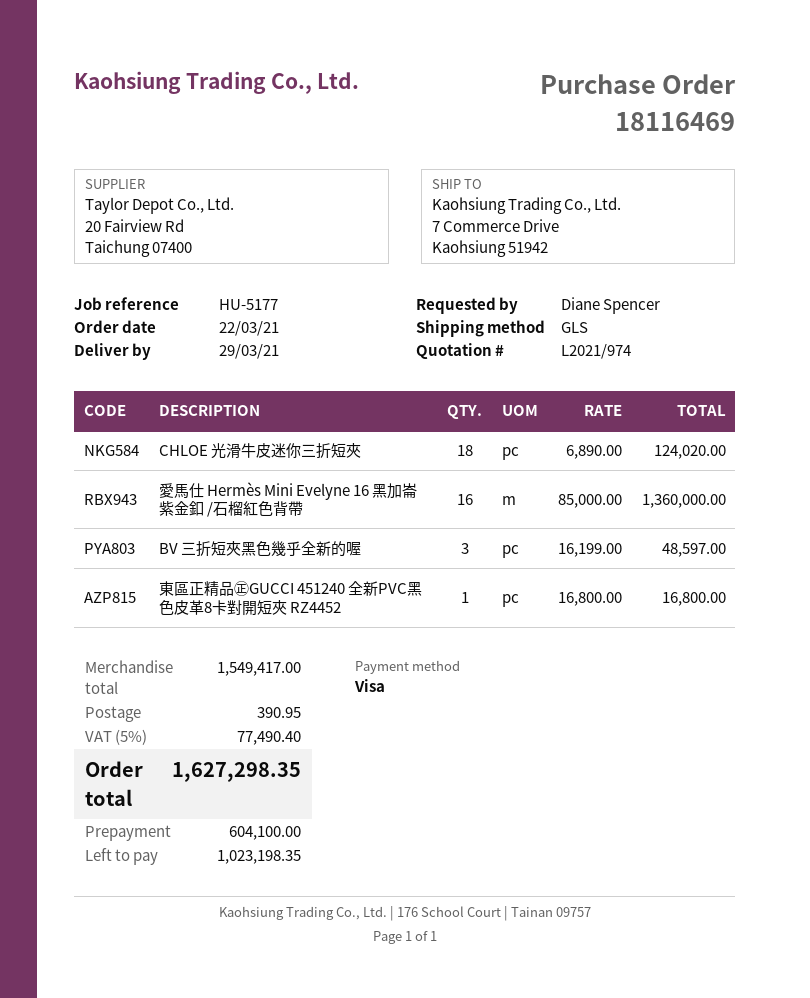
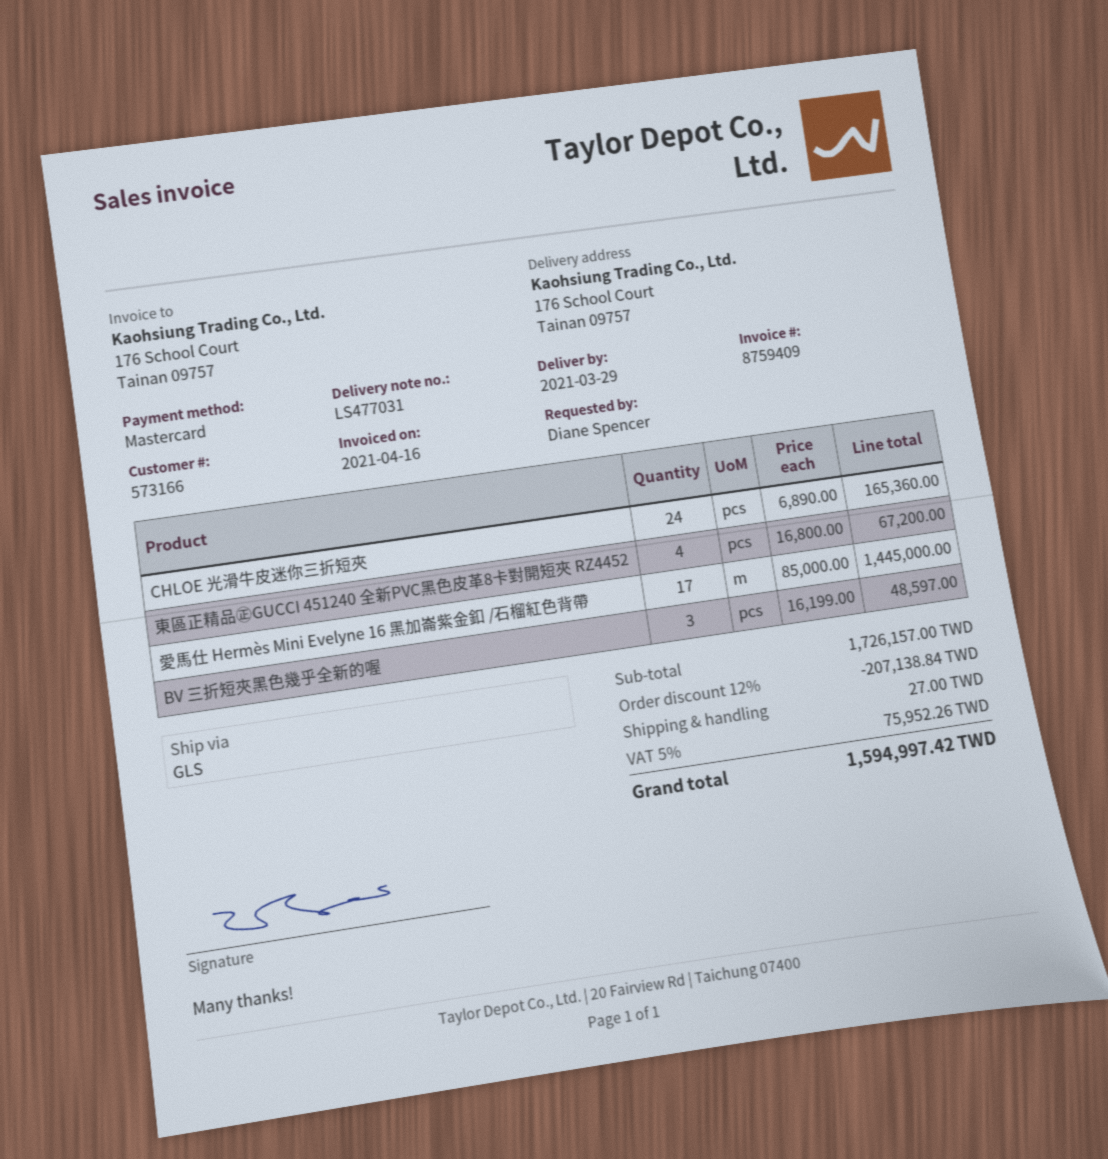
payment method: Visa -> Mastercard
ship to: 7 Commerce Drive, Kaohsiung 51942 -> 176 School Court, Tainan 09757
CHLOE 光滑牛皮迷你三折短夾: 18 x 6890.00 = 124020.00 -> 24 x 6890.00 = 165360.00
愛馬仕 Hermès Mini Evelyne 16 黑加崙紫金釦 /石榴紅色背帶: 16 x 85000.00 = 1360000.00 -> 17 x 85000.00 = 1445000.00
東區正精品㊣GUCCI 451240 全新PVC黑色皮革8卡對開短夾 RZ4452: 1 x 16800.00 = 16800.00 -> 4 x 16800.00 = 67200.00
subtotal: 1549417.00 -> 1726157.00
discount: none -> 12% = 207138.84
shipping: 390.95 -> 27.00
tax: 5% = 77490.40 -> 5% = 75952.26
total: 1627298.35 -> 1594997.42

